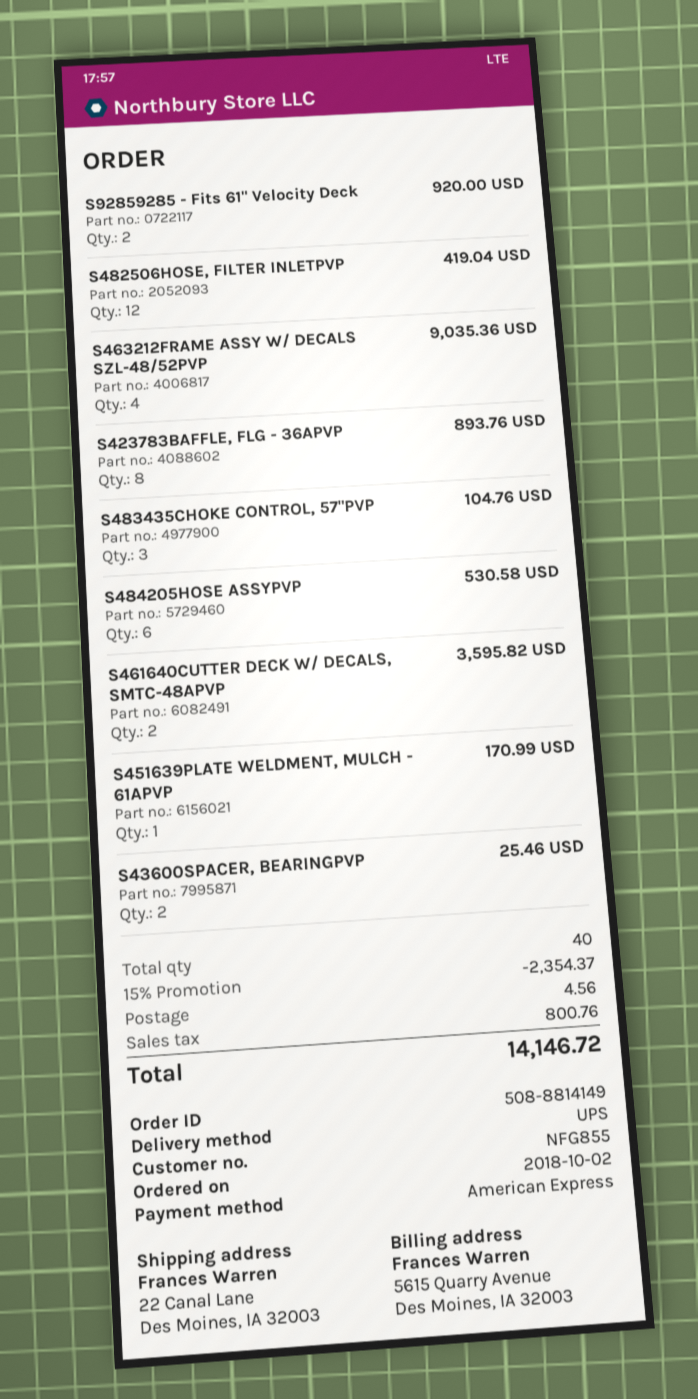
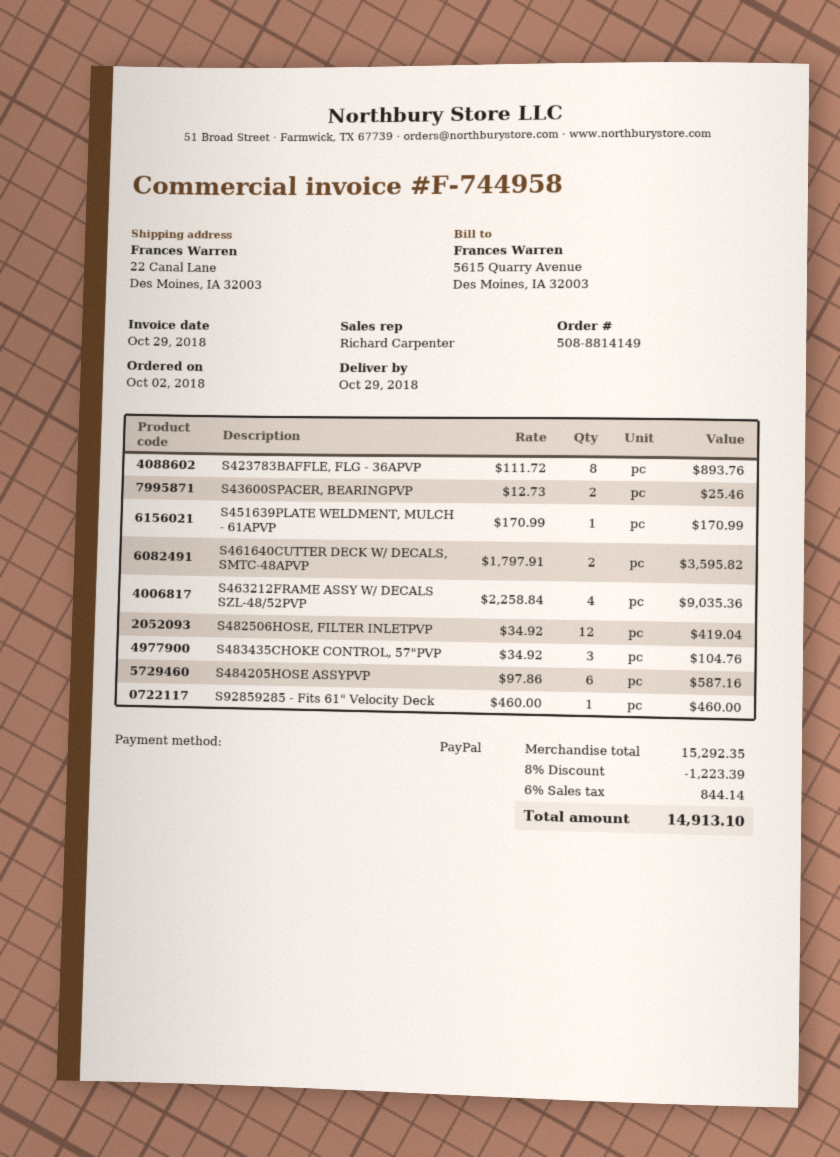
payment method: American Express -> PayPal
S92859285 - Fits 61" Velocity Deck: 2 for 920.00 -> 1 for 460.00
S484205HOSE ASSYPVP: 6 for 530.58 -> 6 for 587.16
discount: 15% = 2354.37 -> 8% = 1223.39
shipping: 4.56 -> none
tax: 800.76 -> 844.14
total: 14146.72 -> 14913.10

